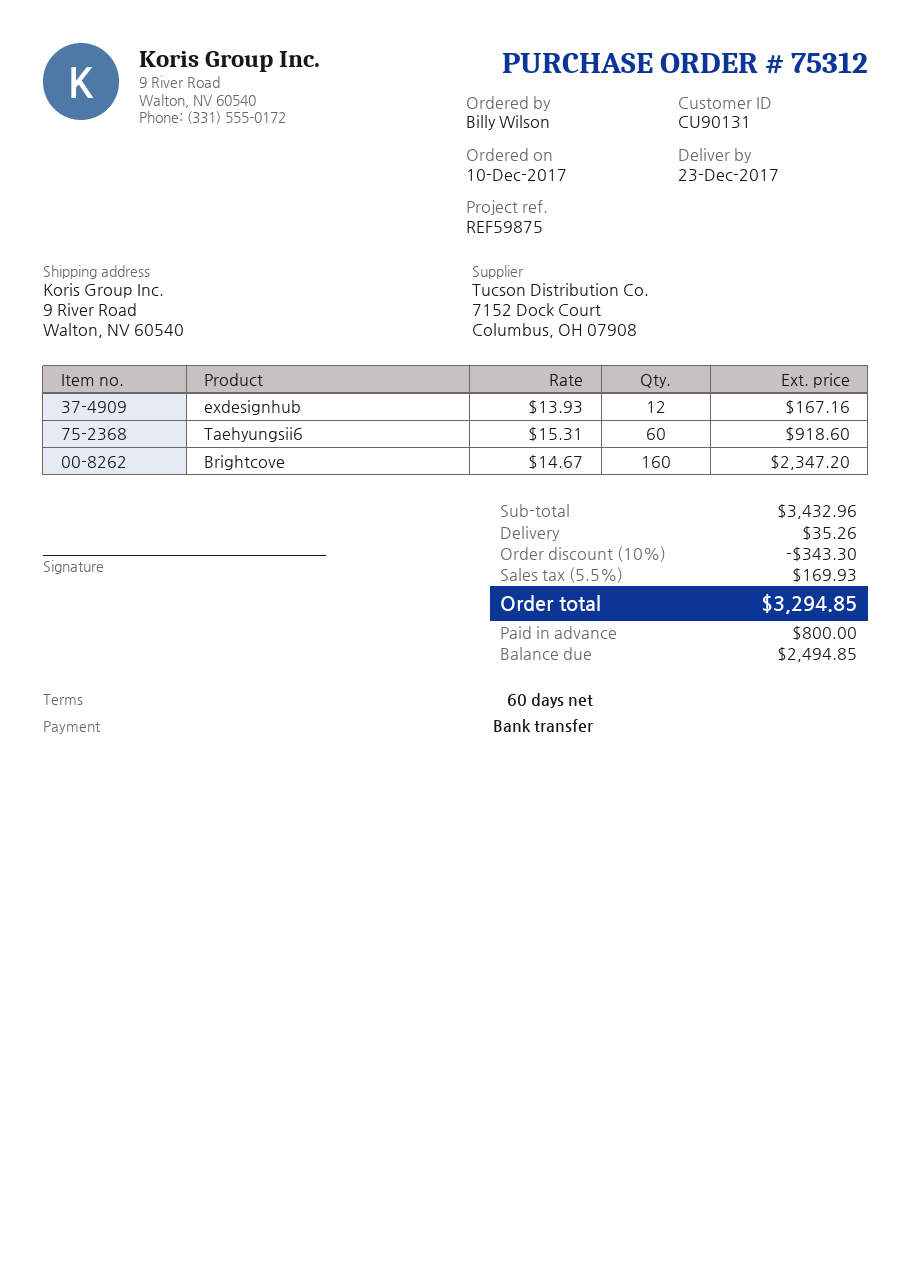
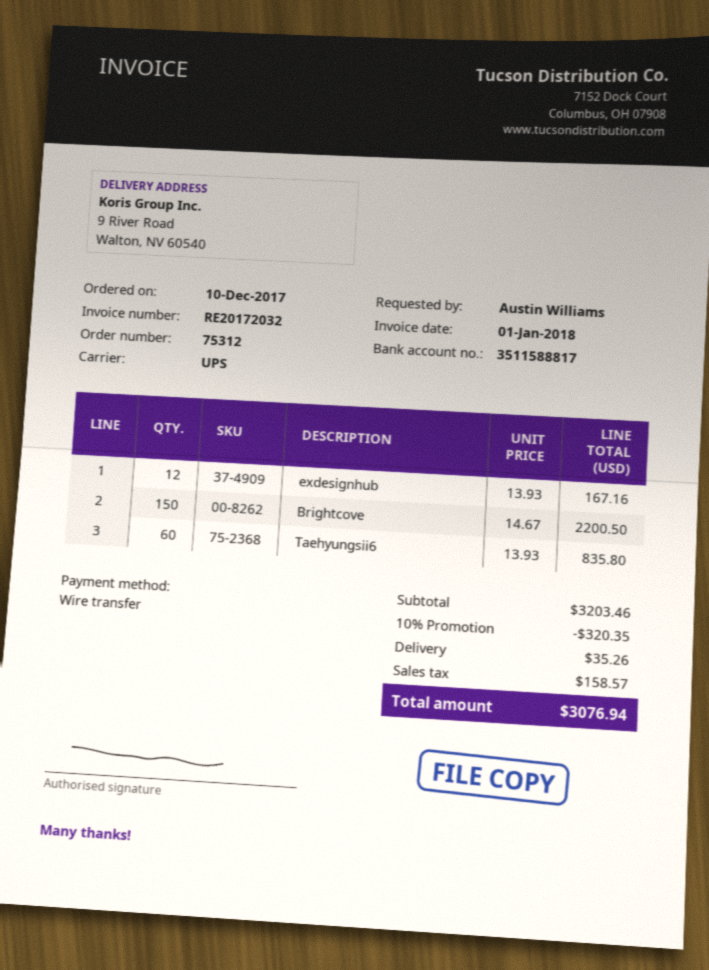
ordered by: Billy Wilson -> Austin Williams
Taehyungsii6: 60 x 15.31 = 918.60 -> 60 x 13.93 = 835.80
Brightcove: 160 x 14.67 = 2347.20 -> 150 x 14.67 = 2200.50
subtotal: 3432.96 -> 3203.46
discount: 10% = 343.30 -> 10% = 320.35
tax: 169.93 -> 158.57
total: 3294.85 -> 3076.94

